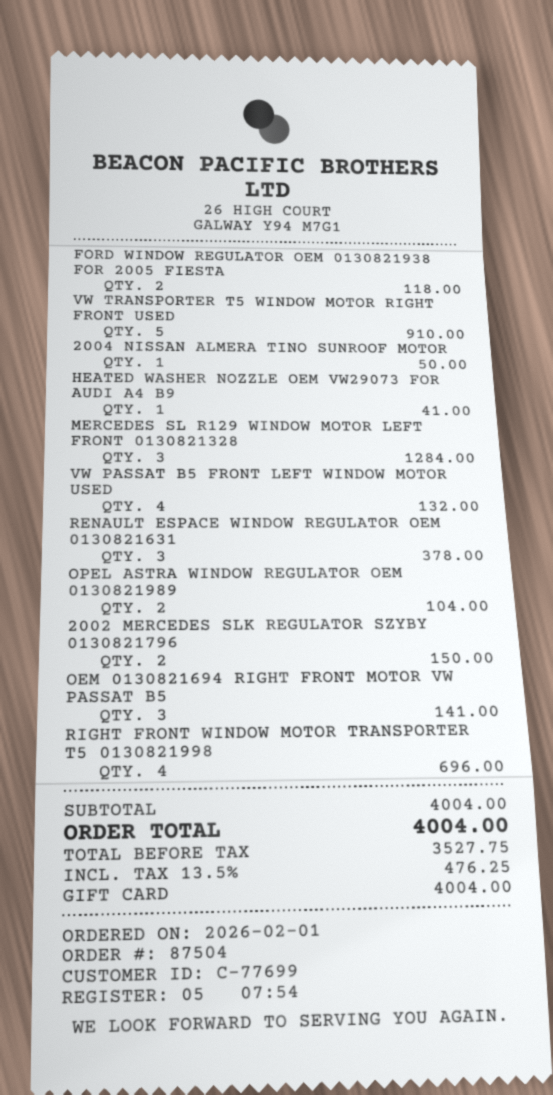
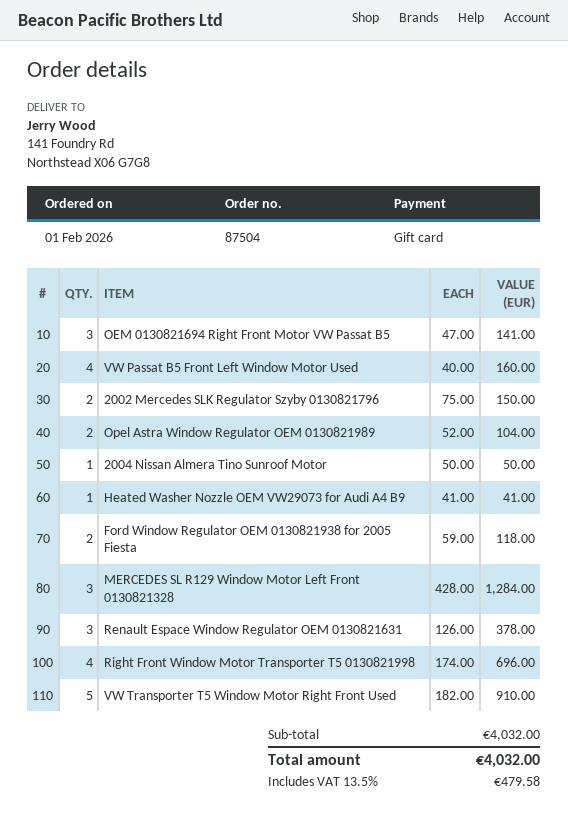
VW PASSAT B5 FRONT LEFT WINDOW MOTOR USED: 4 for 132.00 -> 4 for 160.00
subtotal: 4004.00 -> 4032.00
tax: 13.5% = 476.25 -> 13.5% = 479.58
total: 4004.00 -> 4032.00

